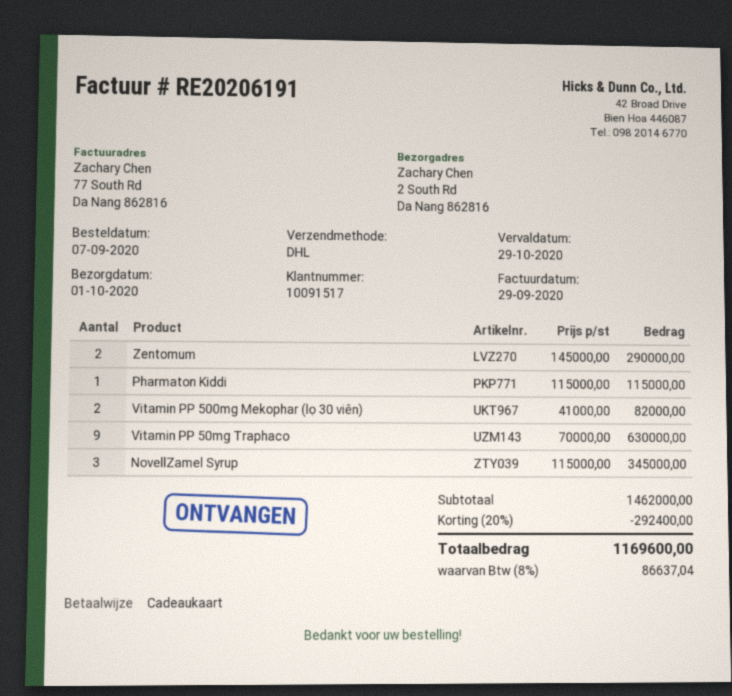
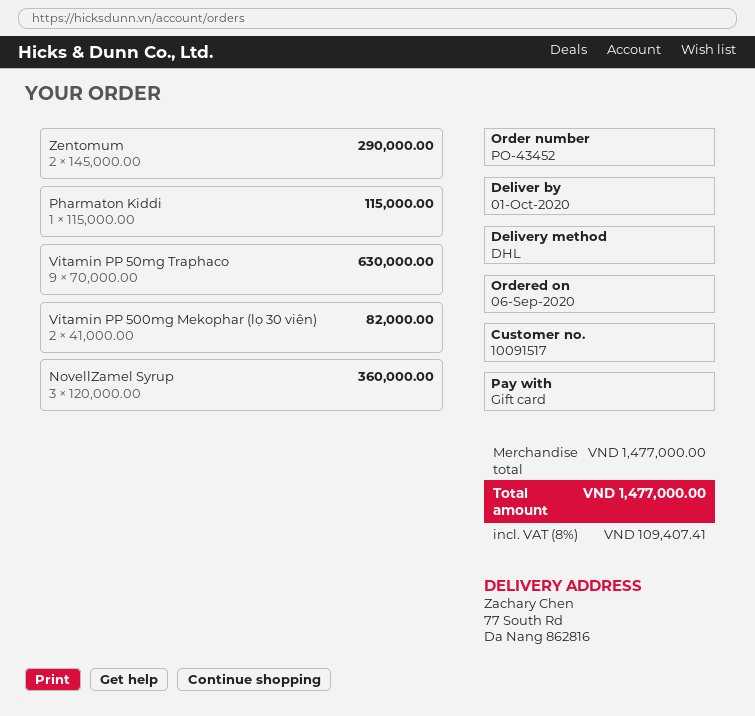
order date: 2020-09-07 -> 2020-09-06
ship to: 2 South Rd, Da Nang 862816 -> 77 South Rd, Da Nang 862816
NovellZamel Syrup: 3 x 115000.00 = 345000.00 -> 3 x 120000.00 = 360000.00
subtotal: 1462000.00 -> 1477000.00
discount: 20% = 292400.00 -> none
tax: 8% = 86637.04 -> 8% = 109407.41
total: 1169600.00 -> 1477000.00

